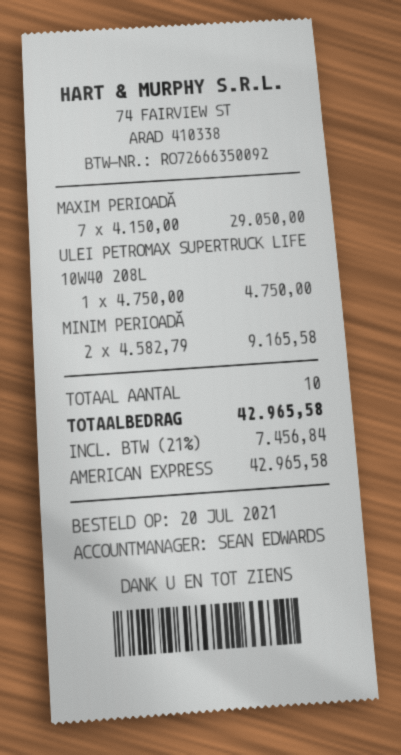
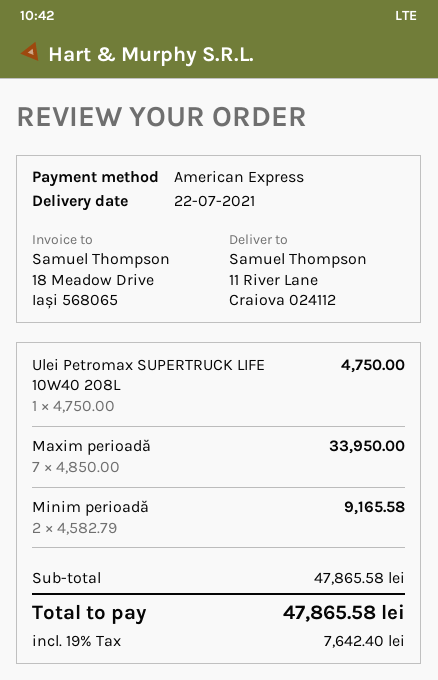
MAXIM PERIOADĂ: 7 x 4150.00 = 29050.00 -> 7 x 4850.00 = 33950.00
tax: 21% = 7456.84 -> 19% = 7642.40
total: 42965.58 -> 47865.58

